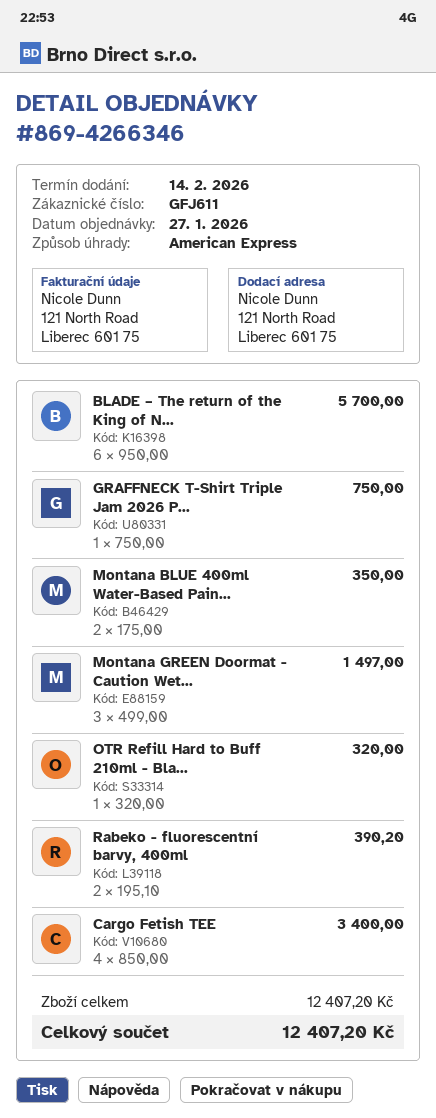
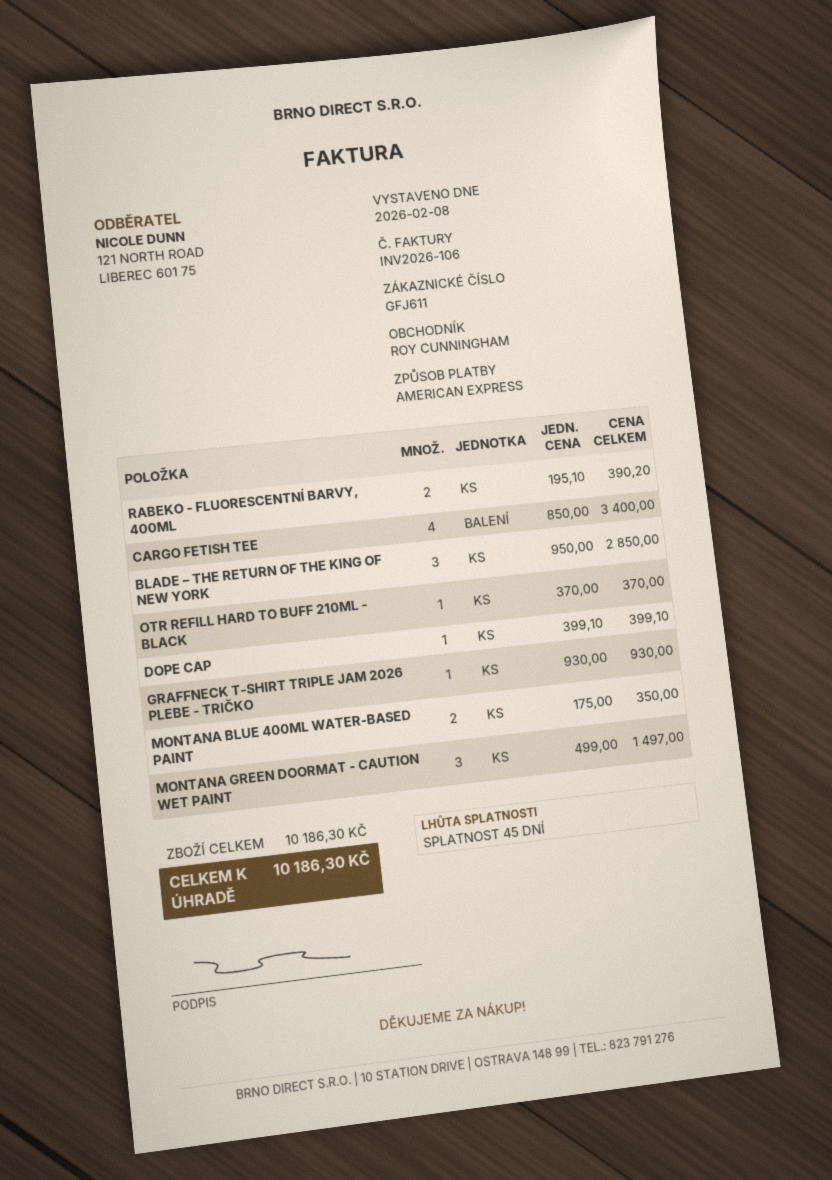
BLADE – The return of the King of N...: 6 x 950.00 = 5700.00 -> 3 x 950.00 = 2850.00
GRAFFNECK T-Shirt Triple Jam 2026 P...: 1 x 750.00 = 750.00 -> 1 x 930.00 = 930.00
OTR Refill Hard to Buff 210ml - Bla...: 1 x 320.00 = 320.00 -> 1 x 370.00 = 370.00
DOPE CAP: none -> 1 x 399.10 = 399.10
subtotal: 12407.20 -> 10186.30
total: 12407.20 -> 10186.30

